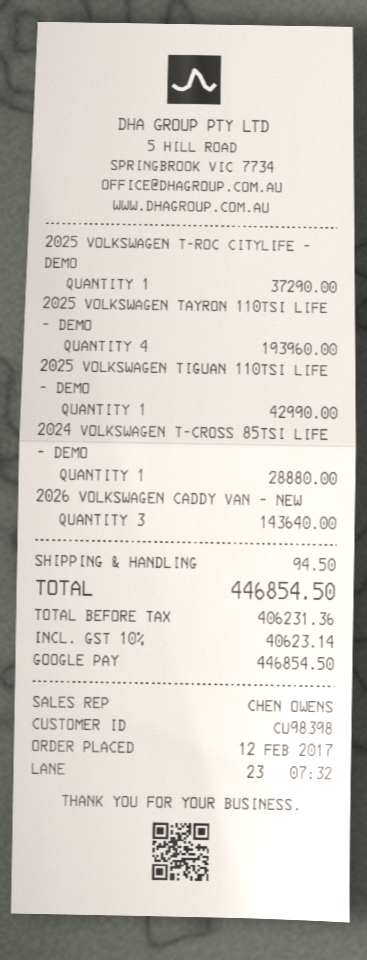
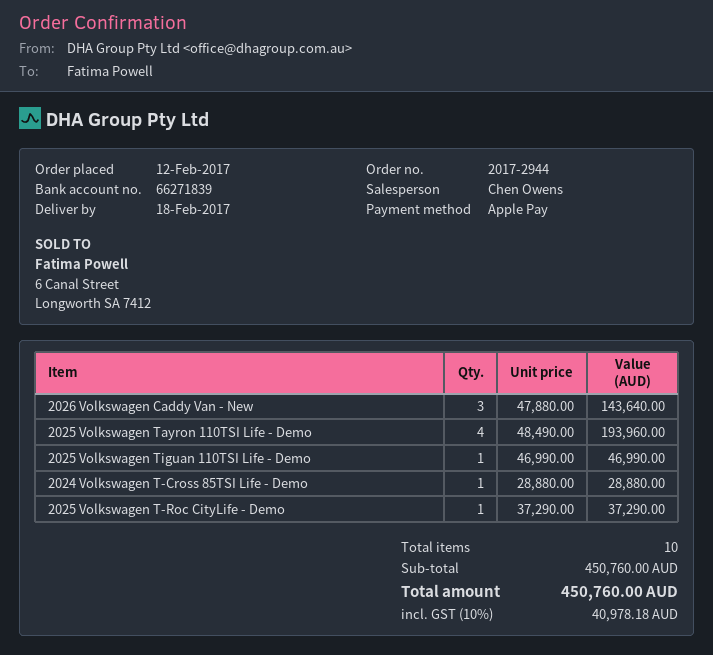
payment method: Google Pay -> Apple Pay
2025 VOLKSWAGEN TIGUAN 110TSI LIFE - DEMO: 1 for 42990.00 -> 1 for 46990.00
shipping: 94.50 -> none
tax: 10% = 40623.14 -> 10% = 40978.18
total: 446854.50 -> 450760.00

